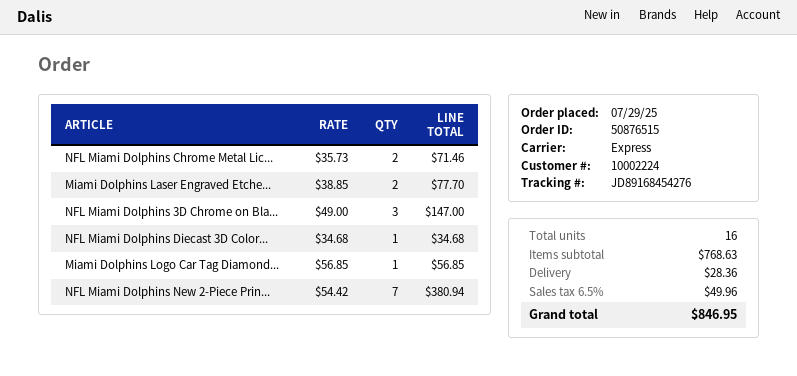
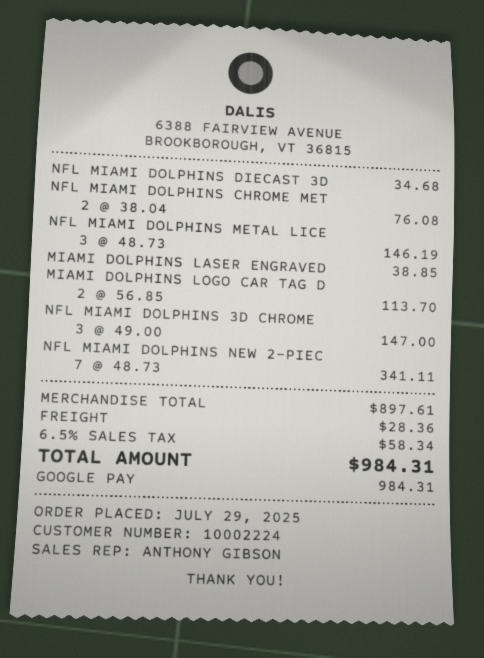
NFL Miami Dolphins Chrome Metal Lic...: 2 x 35.73 = 71.46 -> 2 x 38.04 = 76.08
Miami Dolphins Laser Engraved Etche...: 2 x 38.85 = 77.70 -> 1 x 38.85 = 38.85
Miami Dolphins Logo Car Tag Diamond...: 1 x 56.85 = 56.85 -> 2 x 56.85 = 113.70
NFL Miami Dolphins New 2-Piece Prin...: 7 x 54.42 = 380.94 -> 7 x 48.73 = 341.11
NFL MIAMI DOLPHINS METAL LICE: none -> 3 x 48.73 = 146.19
subtotal: 768.63 -> 897.61
tax: 6.5% = 49.96 -> 6.5% = 58.34
total: 846.95 -> 984.31

